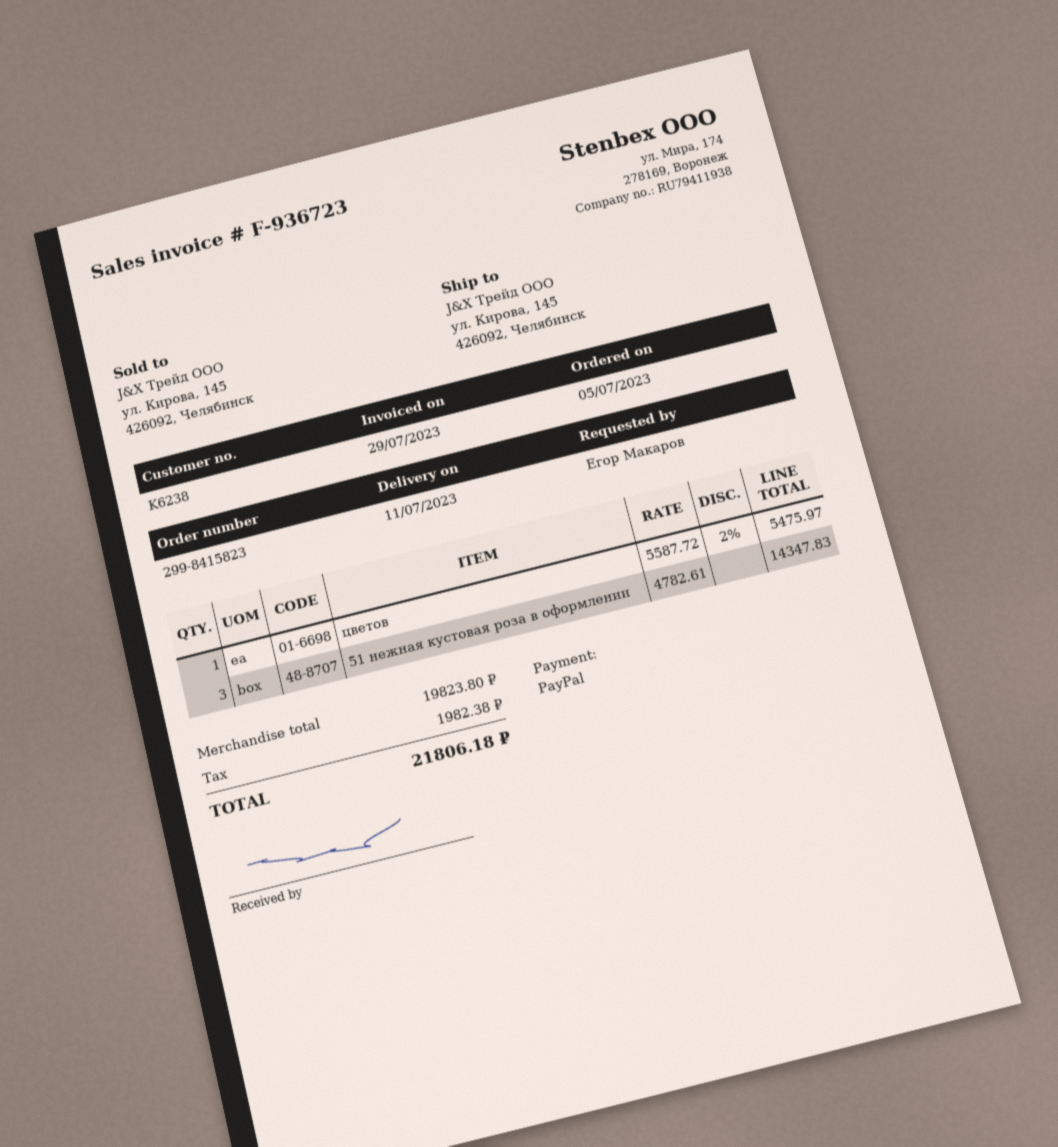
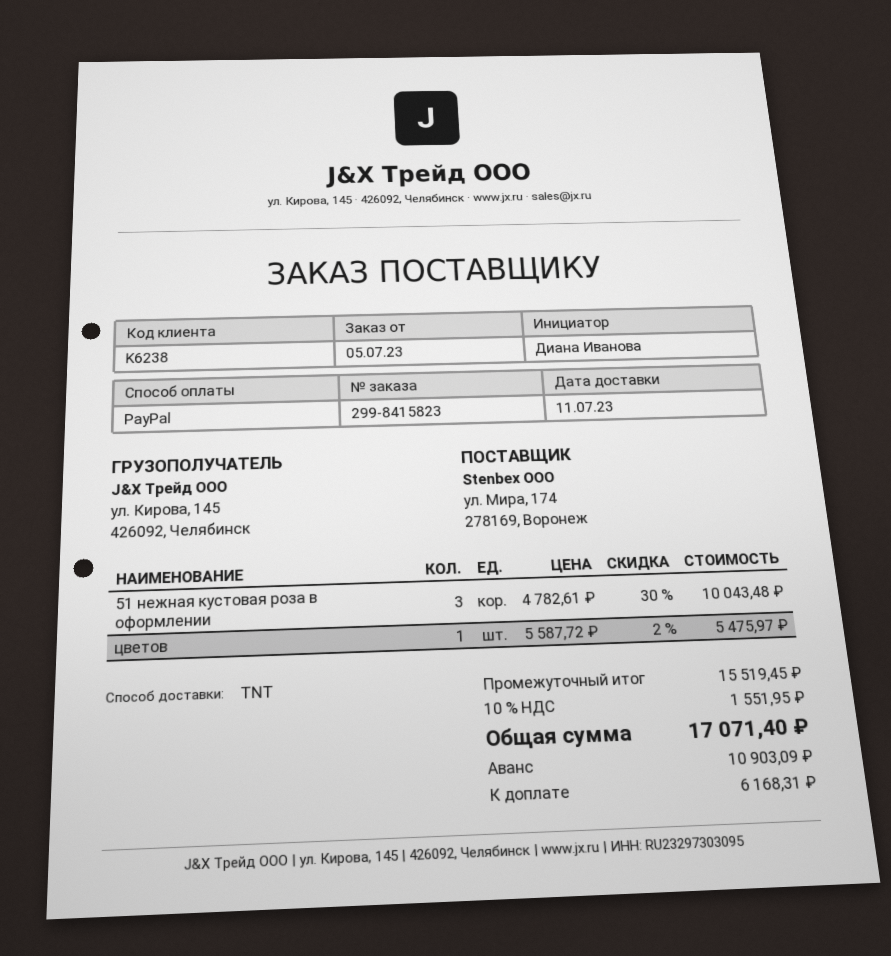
ordered by: Егор Макаров -> Диана Иванова
51 нежная кустовая роза в оформлении: 3 x 4782.61 = 14347.83 -> 3 x 4782.61 - 30% = 10043.48
subtotal: 19823.80 -> 15519.45
tax: 1982.38 -> 1551.95
total: 21806.18 -> 17071.40

